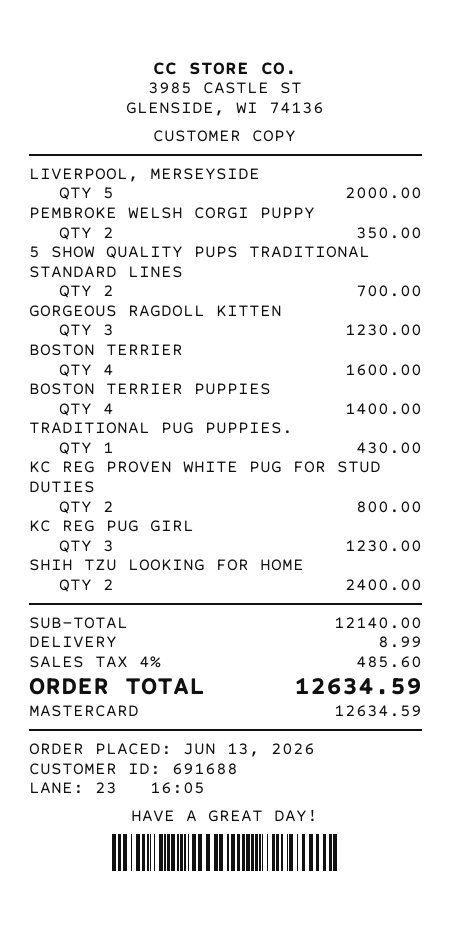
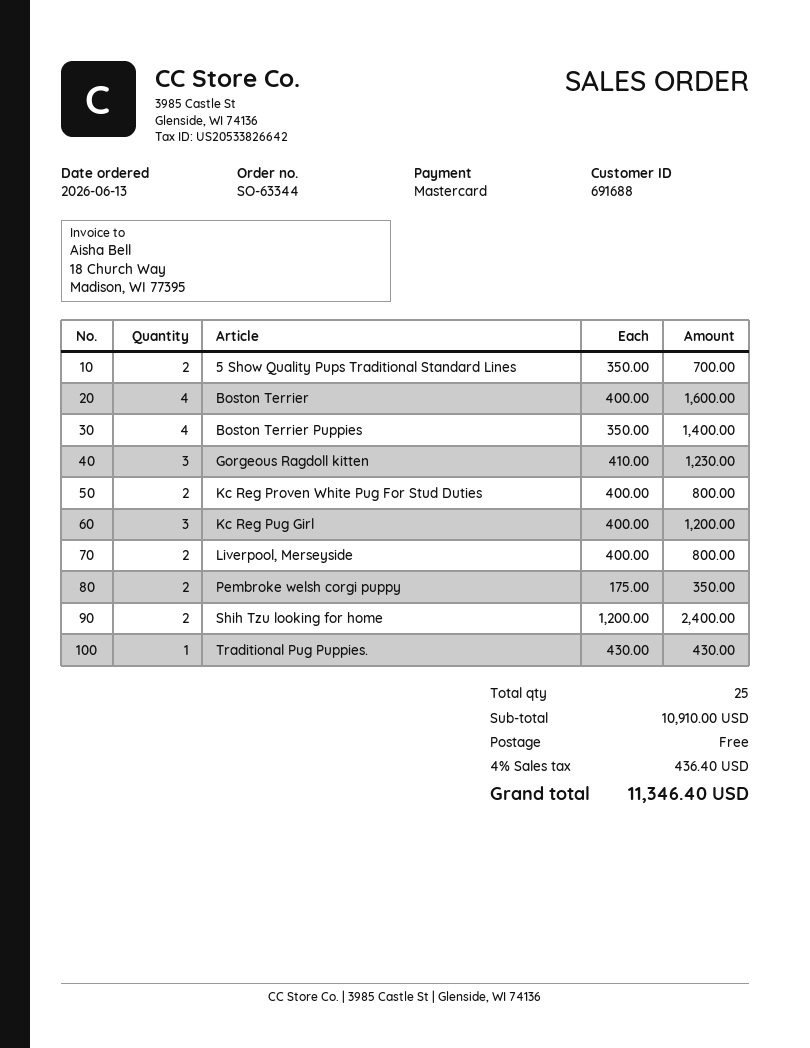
LIVERPOOL, MERSEYSIDE: 5 for 2000.00 -> 2 for 800.00
KC REG PUG GIRL: 3 for 1230.00 -> 3 for 1200.00
subtotal: 12140.00 -> 10910.00
shipping: 8.99 -> 0.00
tax: 4% = 485.60 -> 4% = 436.40
total: 12634.59 -> 11346.40

